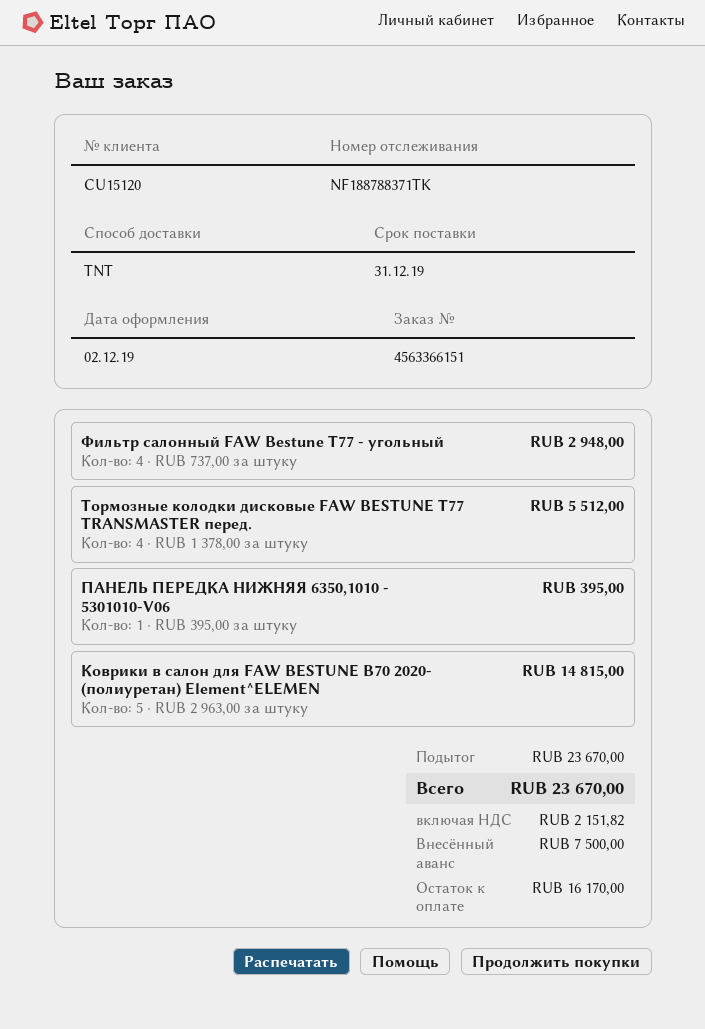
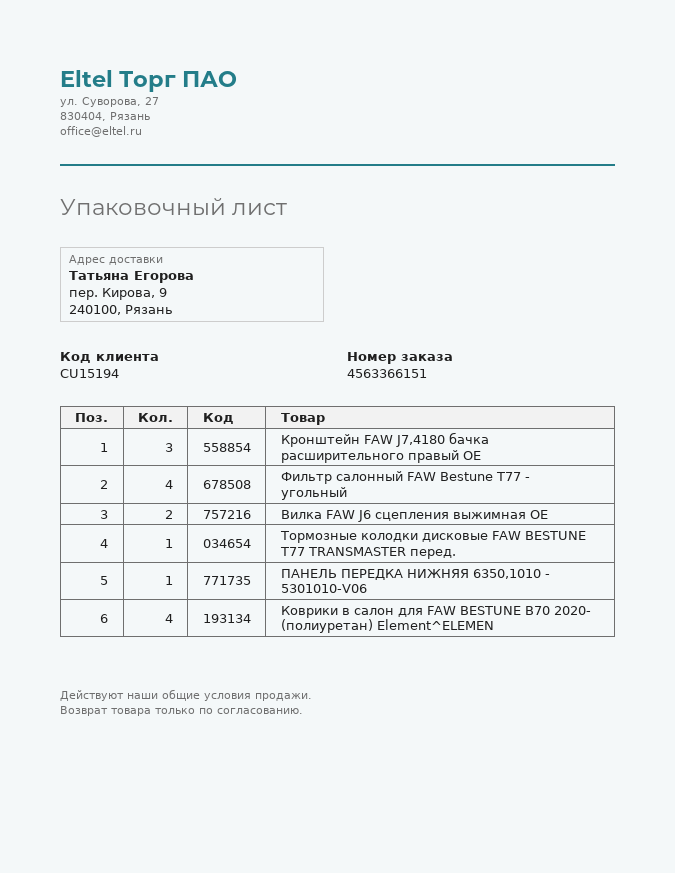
customer number: CU15120 -> CU15194
Тормозные колодки дисковые FAW BESTUNE T77 TRANSMASTER перед.: 4 -> 1
Коврики в салон для FAW BESTUNE B70 2020- (полиуретан) Element^ELEMEN: 5 -> 4
Кронштейн FAW J7,4180 бачка расширительного правый OE: none -> 3
Вилка FAW J6 сцепления выжимная OE: none -> 2

